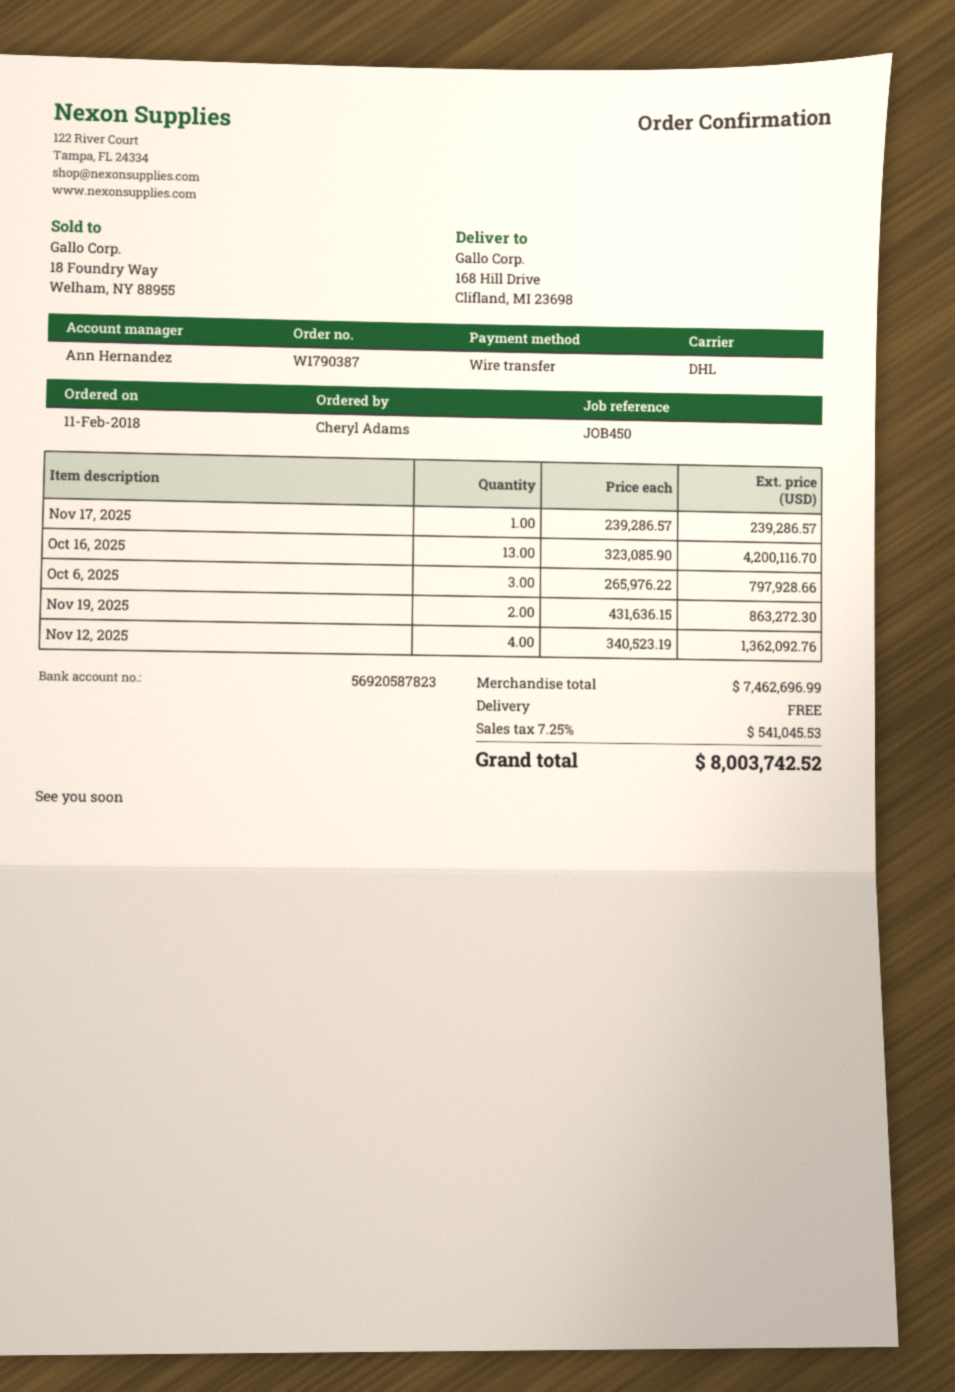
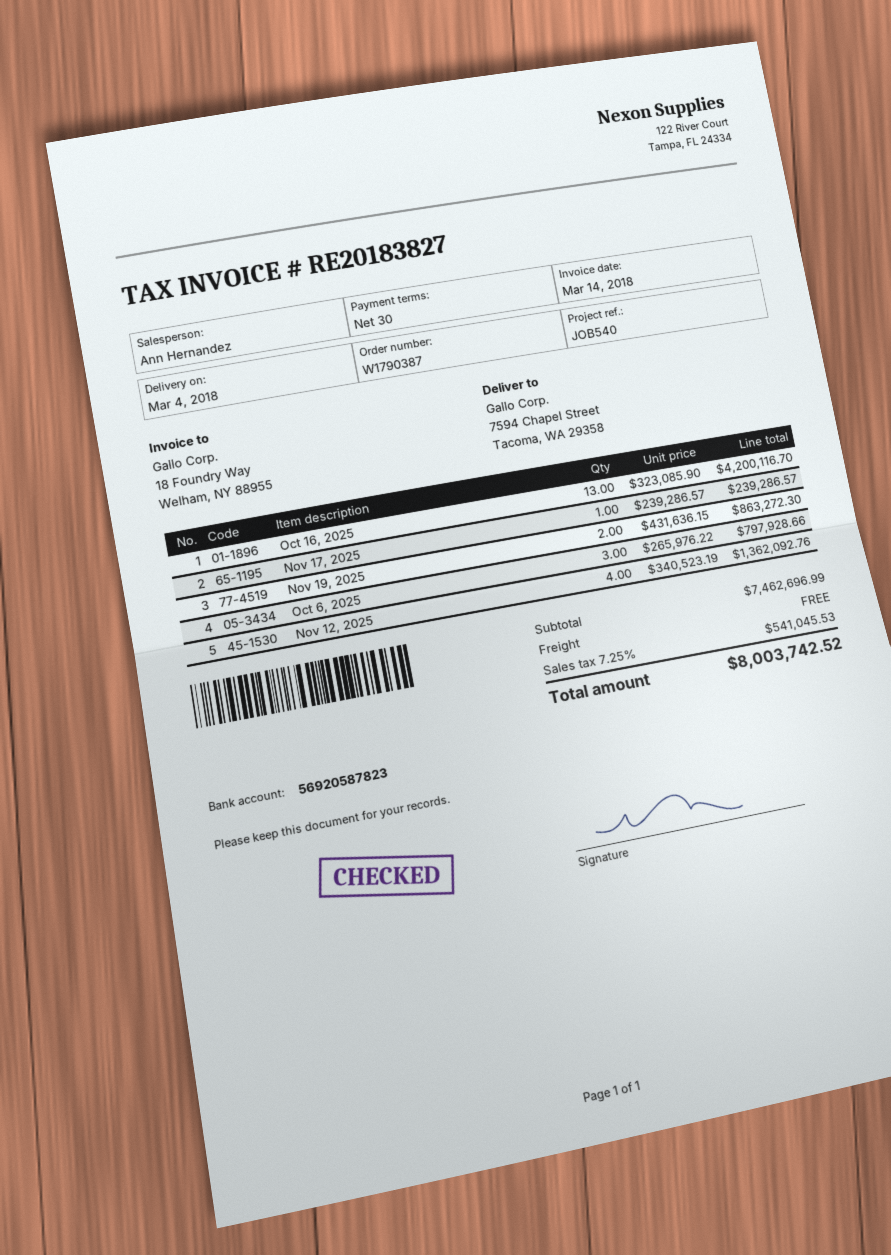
reference: JOB450 -> JOB540
ship to: 168 Hill Drive, Clifland, MI 23698 -> 7594 Chapel Street, Tacoma, WA 29358

